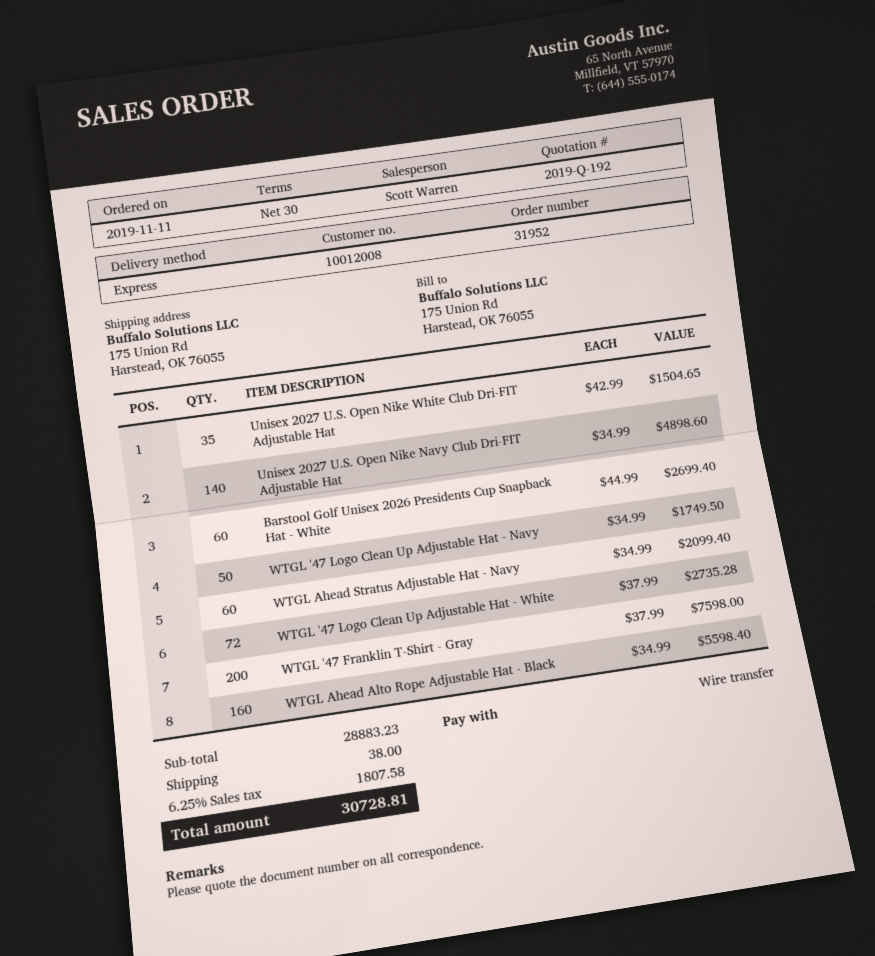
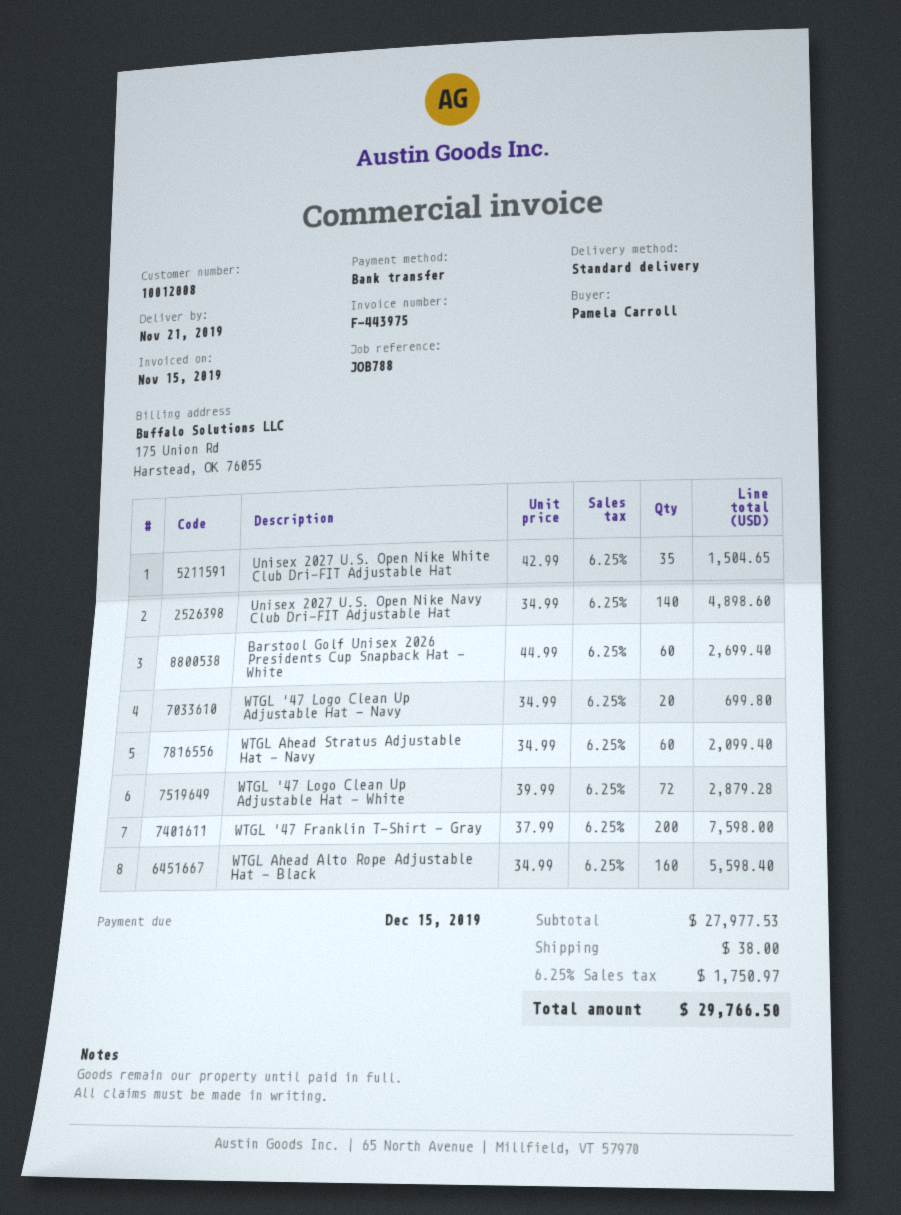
shipping method: express -> standard
WTGL '47 Logo Clean Up Adjustable Hat - Navy: 50 x 34.99 = 1749.50 -> 20 x 34.99 = 699.80
WTGL '47 Logo Clean Up Adjustable Hat - White: 72 x 37.99 = 2735.28 -> 72 x 39.99 = 2879.28
subtotal: 28883.23 -> 27977.53
tax: 6.25% = 1807.58 -> 6.25% = 1750.97
total: 30728.81 -> 29766.50

